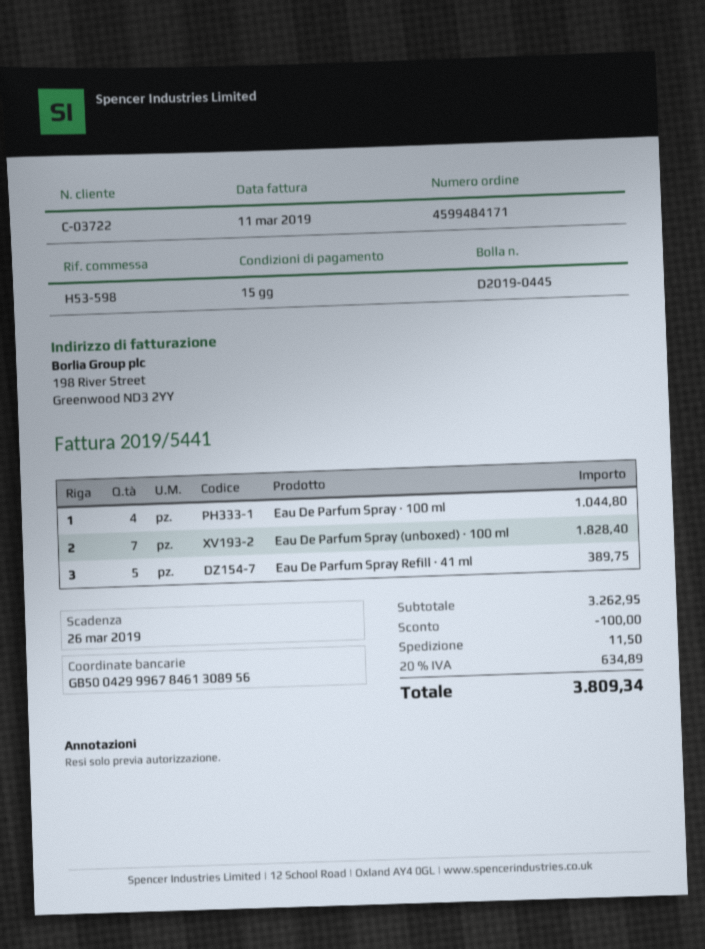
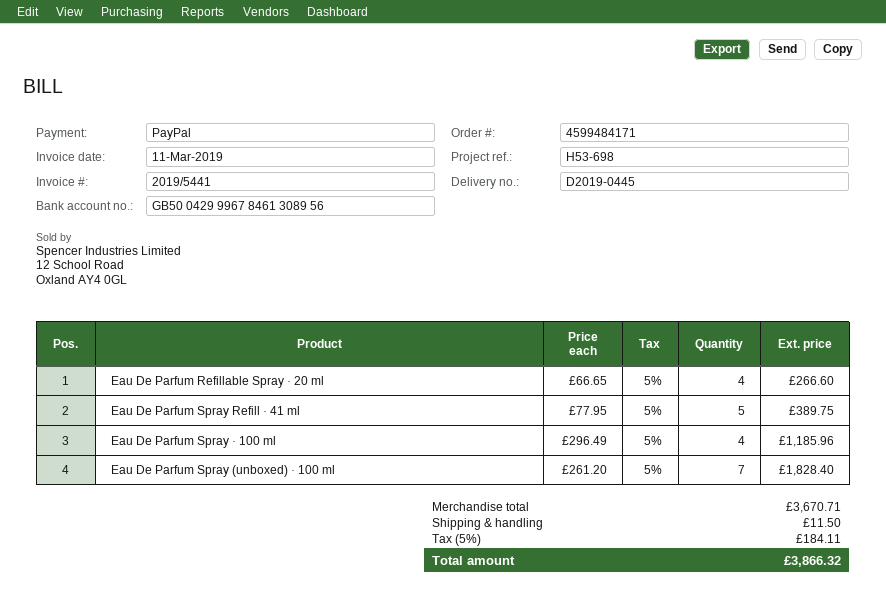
reference: H53-598 -> H53-698
Eau De Parfum Spray · 100 ml: 4 for 1044.80 -> 4 for 1185.96
Eau De Parfum Refillable Spray · 20 ml: none -> 4 for 266.60
subtotal: 3262.95 -> 3670.71
discount: 100.00 -> none
tax: 20% = 634.89 -> 5% = 184.11
total: 3809.34 -> 3866.32

